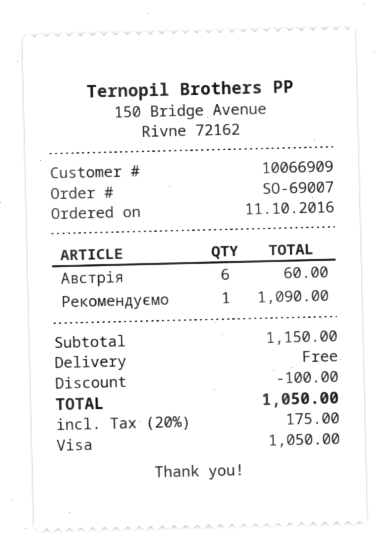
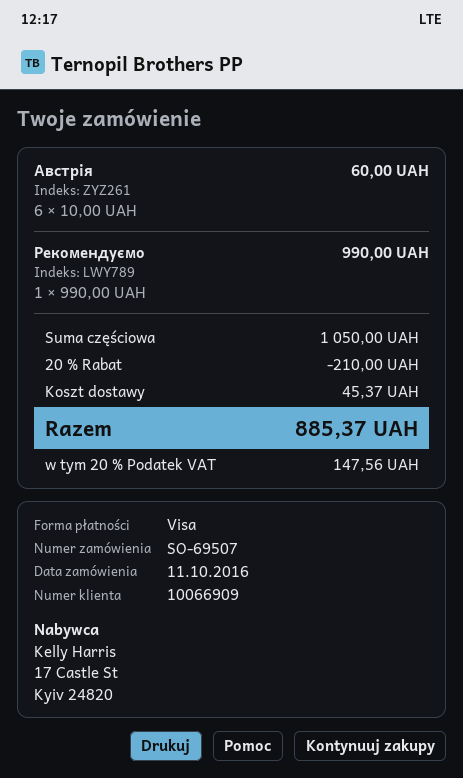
order number: SO-69007 -> SO-69507
Рекомендуємо: 1 for 1090.00 -> 1 for 990.00
subtotal: 1150.00 -> 1050.00
discount: 100.00 -> 210.00
shipping: 0.00 -> 45.37
tax: 20% = 175.00 -> 20% = 147.56
total: 1050.00 -> 885.37

